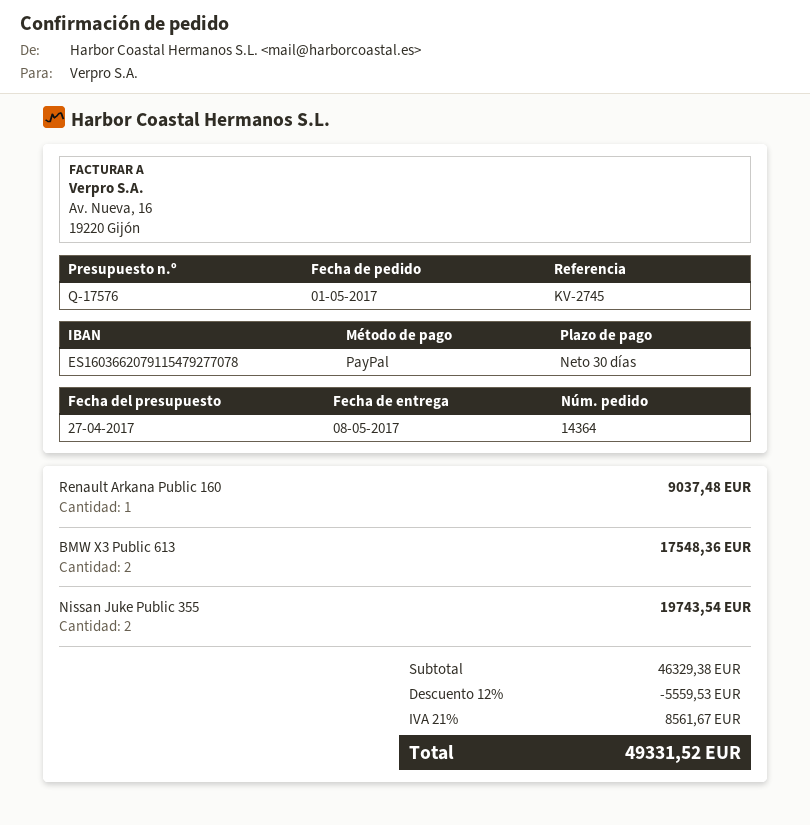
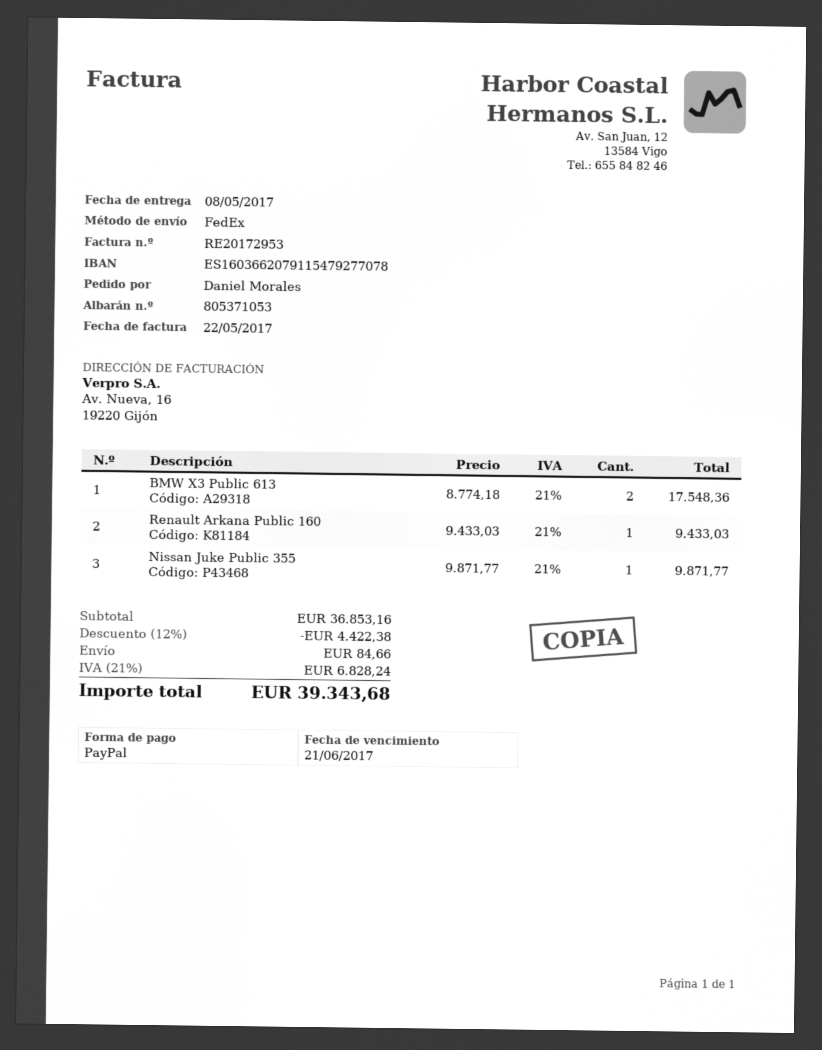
Renault Arkana Public 160: 1 for 9037.48 -> 1 for 9433.03
Nissan Juke Public 355: 2 for 19743.54 -> 1 for 9871.77
subtotal: 46329.38 -> 36853.16
discount: 12% = 5559.53 -> 12% = 4422.38
shipping: none -> 84.66
tax: 21% = 8561.67 -> 21% = 6828.24
total: 49331.52 -> 39343.68

